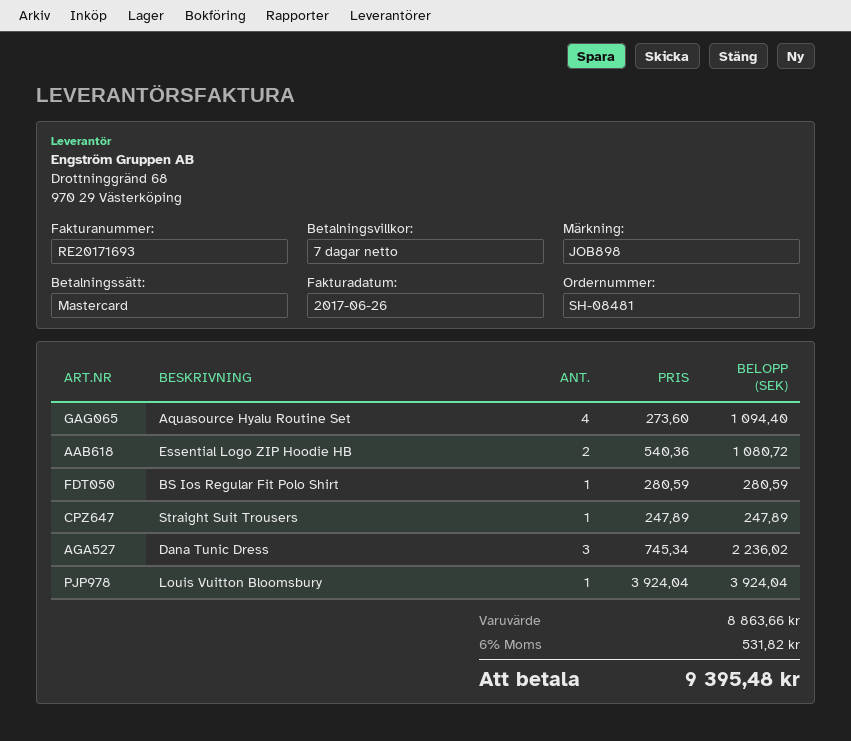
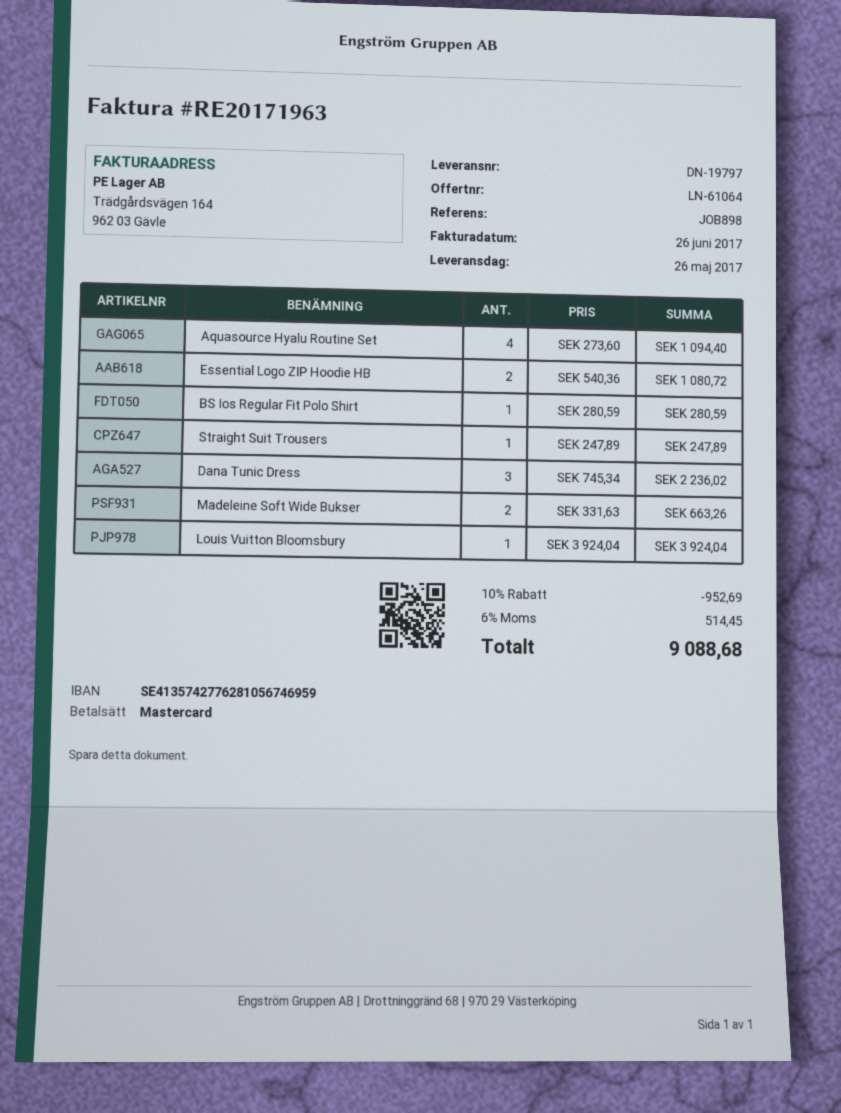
invoice number: RE20171693 -> RE20171963
Madeleine Soft Wide Bukser: none -> 2 x 331.63 = 663.26
discount: none -> 10% = 952.69
tax: 6% = 531.82 -> 6% = 514.45
total: 9395.48 -> 9088.68

